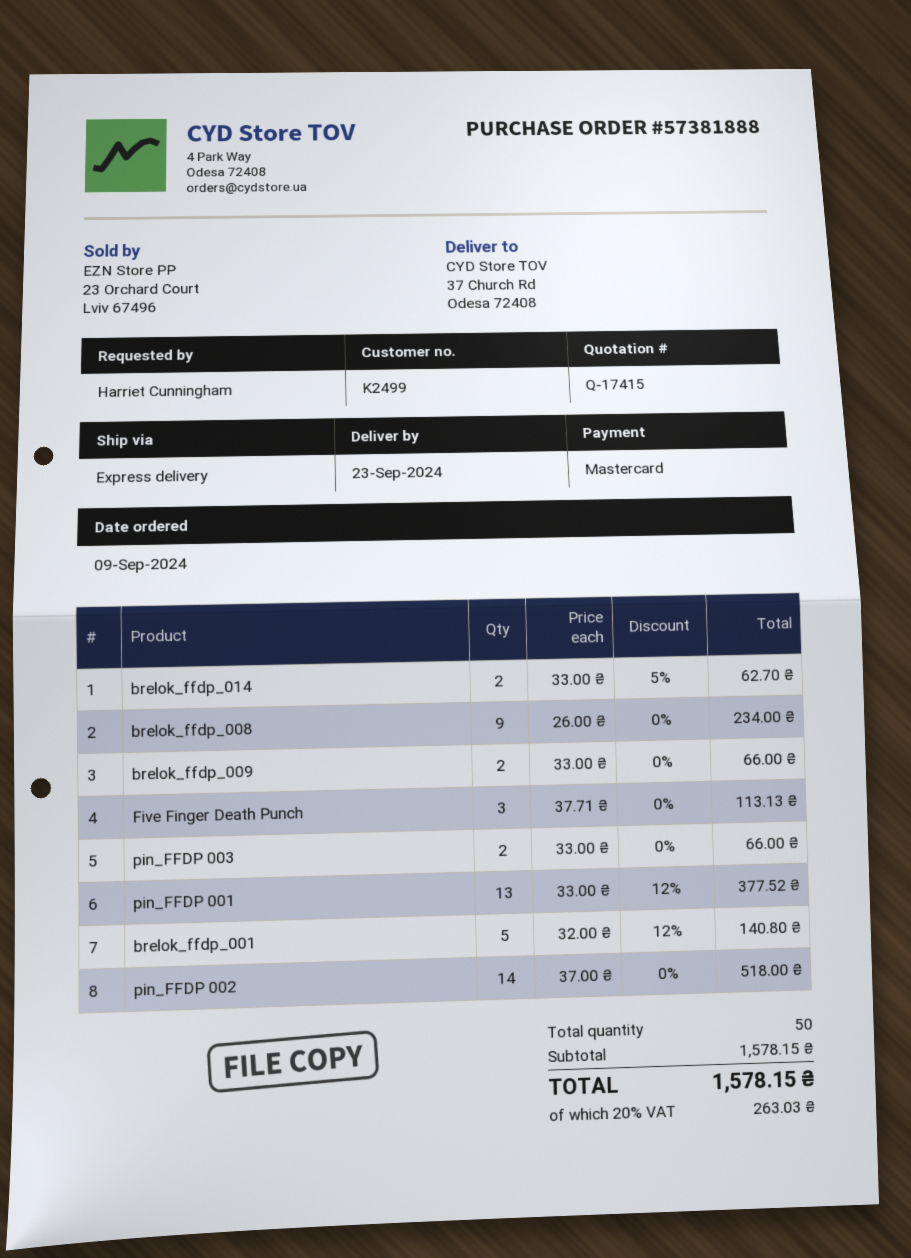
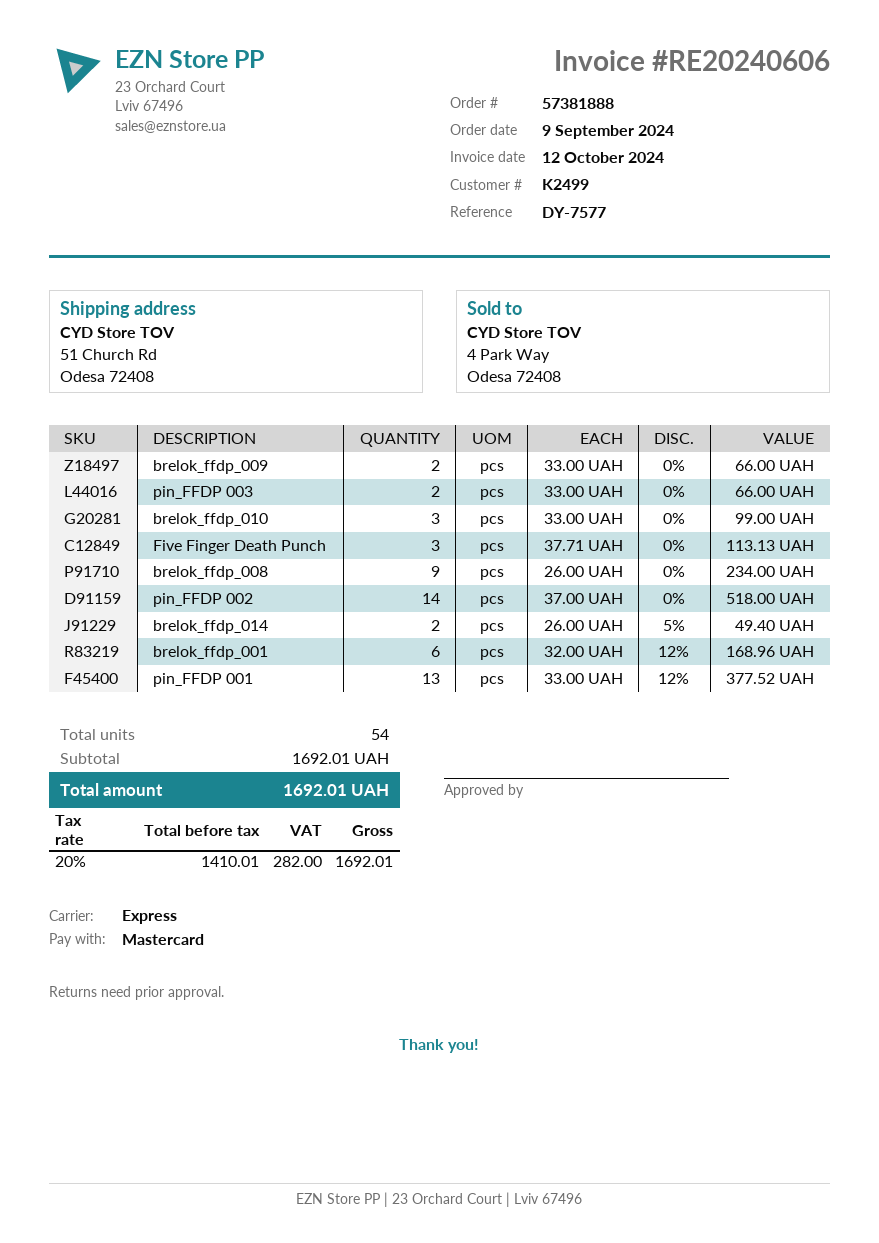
ship to: 37 Church Rd, Odesa 72408 -> 51 Church Rd, Odesa 72408
brelok_ffdp_014: 2 x 33.00 - 5% = 62.70 -> 2 x 26.00 - 5% = 49.40
brelok_ffdp_001: 5 x 32.00 - 12% = 140.80 -> 6 x 32.00 - 12% = 168.96
brelok_ffdp_010: none -> 3 x 33.00 = 99.00
total quantity: 50 -> 54
subtotal: 1578.15 -> 1692.01
tax: 20% = 263.03 -> 20% = 282.00
total: 1578.15 -> 1692.01

